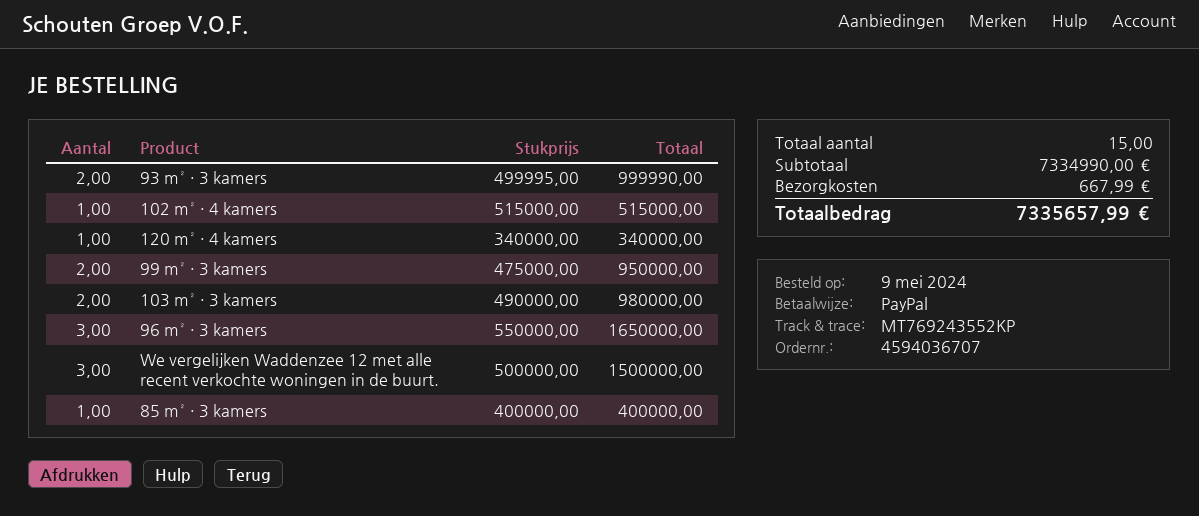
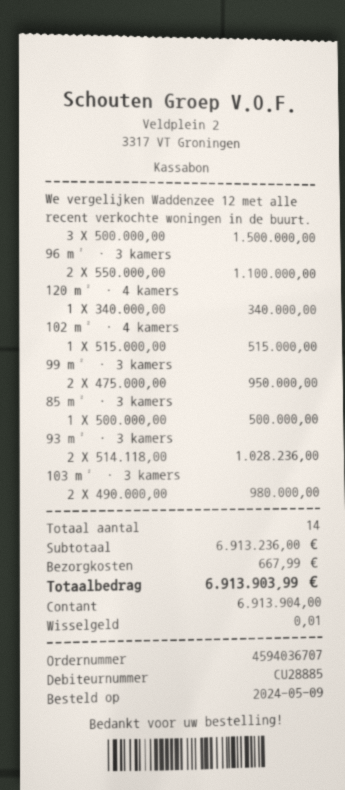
payment method: PayPal -> cash
93 m² · 3 kamers: 2 x 499995.00 = 999990.00 -> 2 x 514118.00 = 1028236.00
96 m² · 3 kamers: 3 x 550000.00 = 1650000.00 -> 2 x 550000.00 = 1100000.00
85 m² · 3 kamers: 1 x 400000.00 = 400000.00 -> 1 x 500000.00 = 500000.00
total quantity: 15 -> 14
subtotal: 7334990.00 -> 6913236.00
total: 7335657.99 -> 6913903.99

